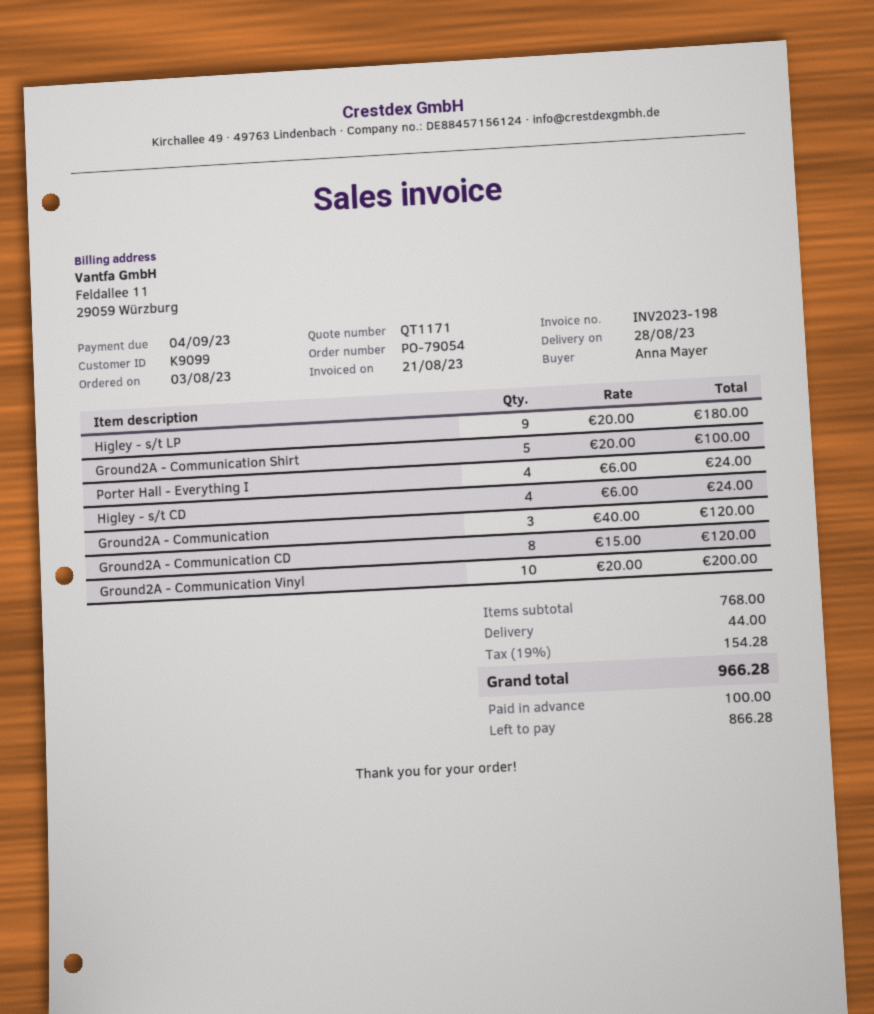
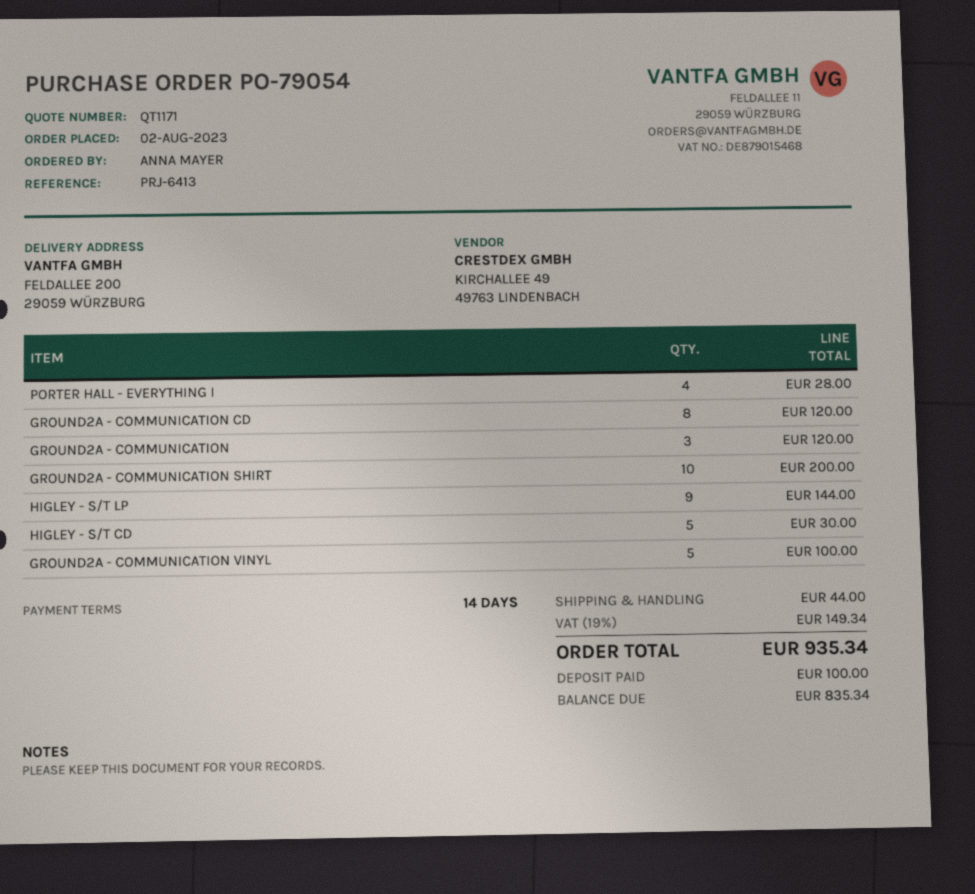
order date: 2023-08-03 -> 2023-08-02
Higley - s/t LP: 9 for 180.00 -> 9 for 144.00
Ground2A - Communication Shirt: 5 for 100.00 -> 10 for 200.00
Porter Hall - Everything I: 4 for 24.00 -> 4 for 28.00
Higley - s/t CD: 4 for 24.00 -> 5 for 30.00
Ground2A - Communication Vinyl: 10 for 200.00 -> 5 for 100.00
tax: 19% = 154.28 -> 19% = 149.34
total: 966.28 -> 935.34
balance: 866.28 -> 835.34

